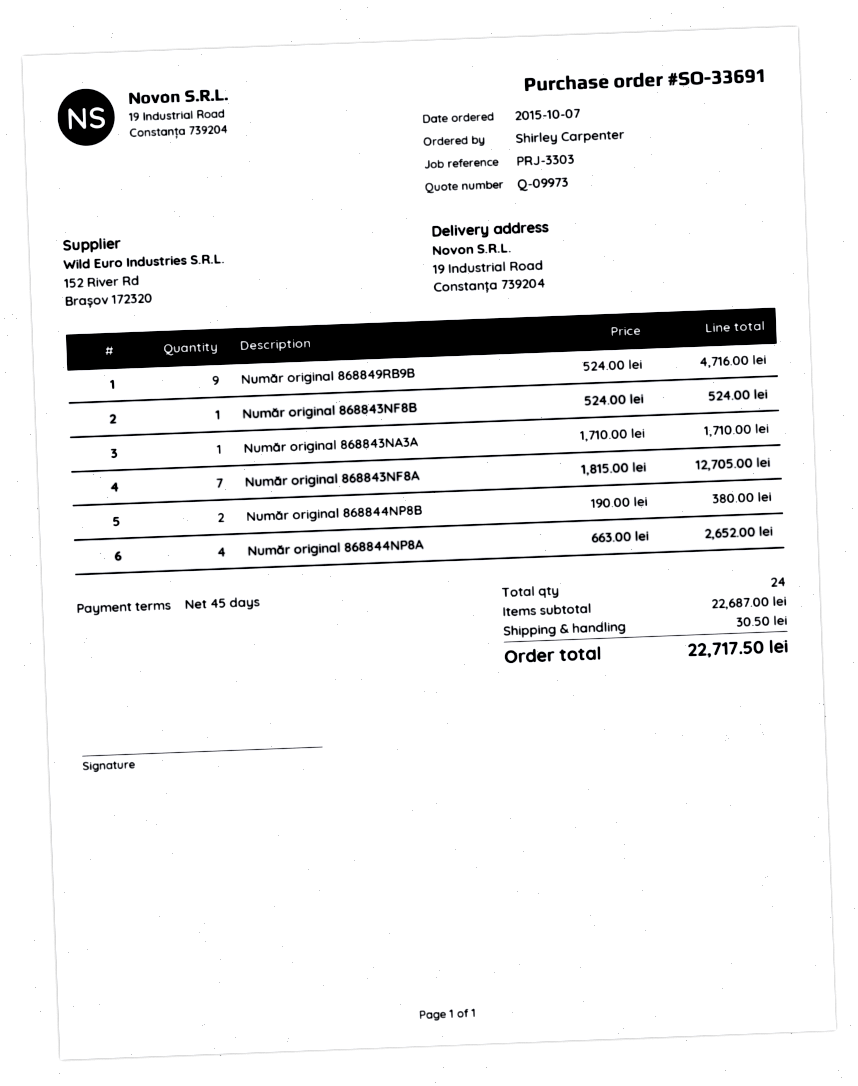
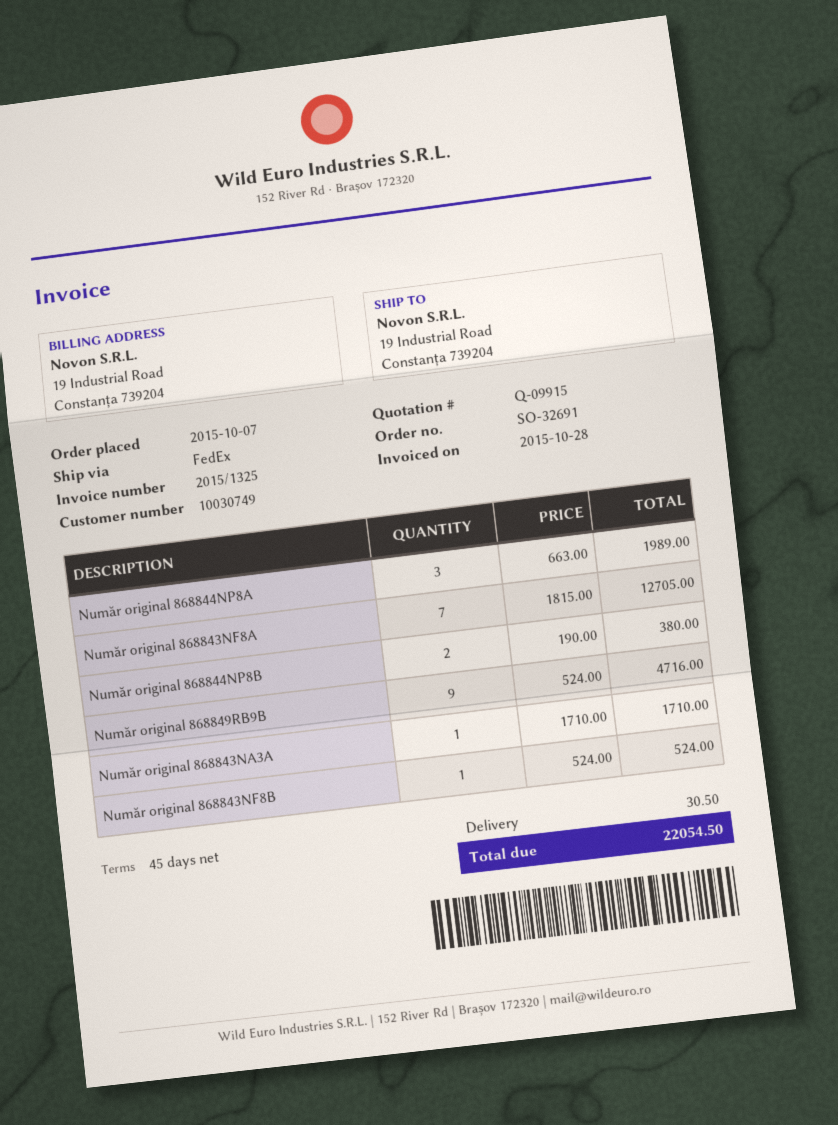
quote number: Q-09973 -> Q-09915
order number: SO-33691 -> SO-32691
Număr original 868844NP8A: 4 x 663.00 = 2652.00 -> 3 x 663.00 = 1989.00
total: 22717.50 -> 22054.50

